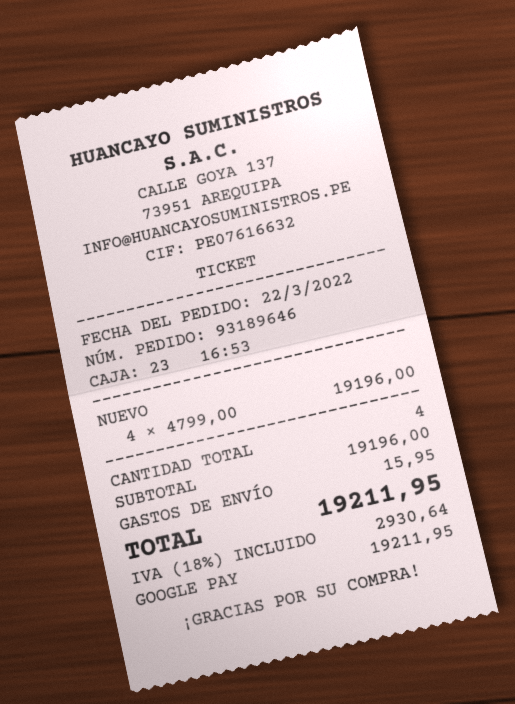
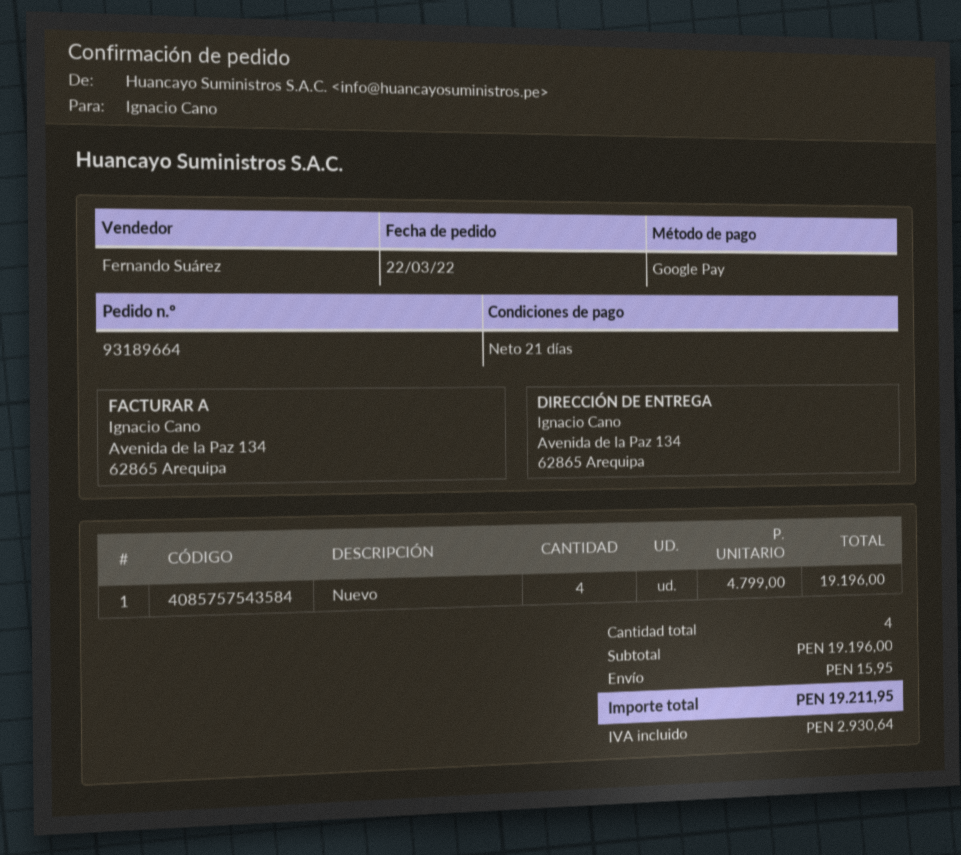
order number: 93189646 -> 93189664

